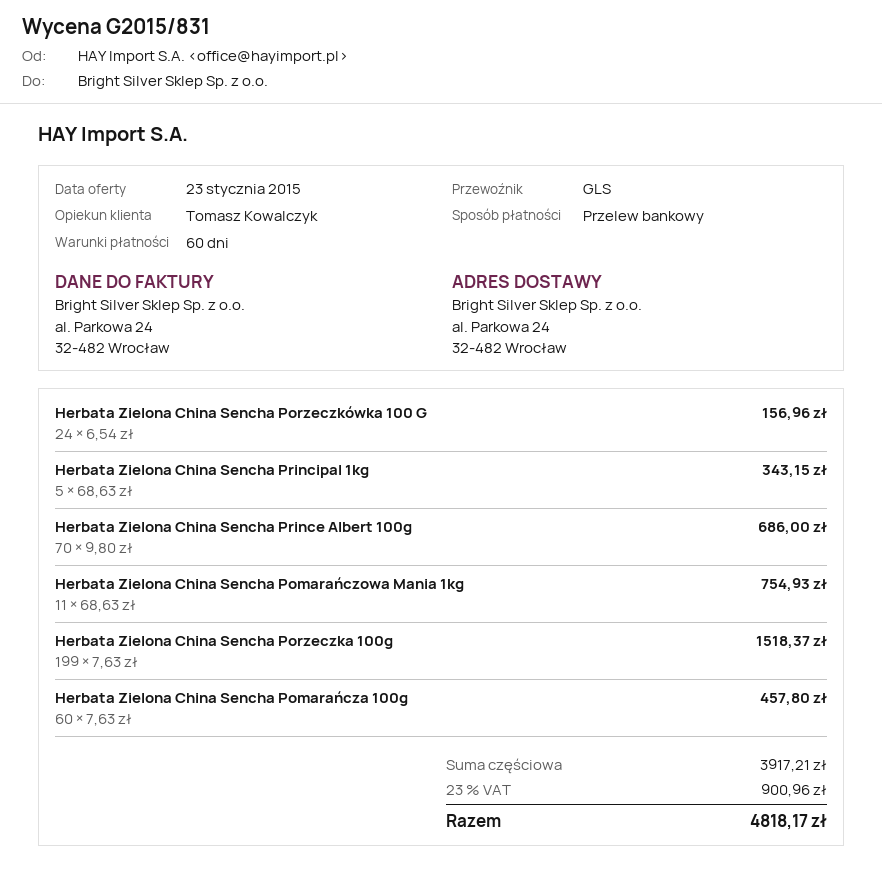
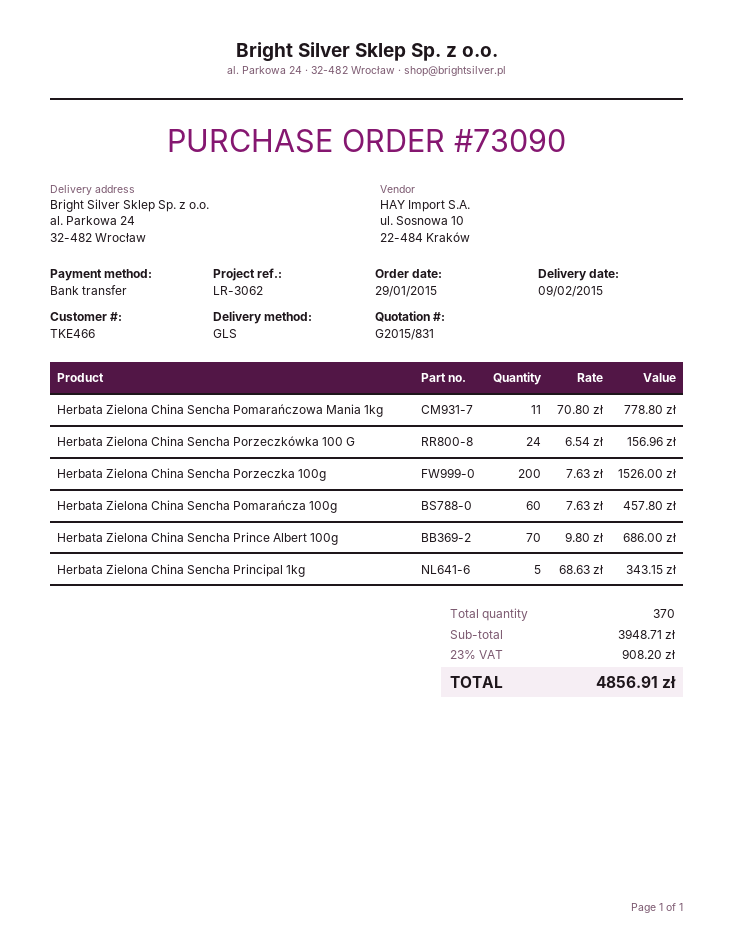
Herbata Zielona China Sencha Pomarańczowa Mania 1kg: 11 x 68.63 = 754.93 -> 11 x 70.80 = 778.80
Herbata Zielona China Sencha Porzeczka 100g: 199 x 7.63 = 1518.37 -> 200 x 7.63 = 1526.00
subtotal: 3917.21 -> 3948.71
tax: 23% = 900.96 -> 23% = 908.20
total: 4818.17 -> 4856.91

